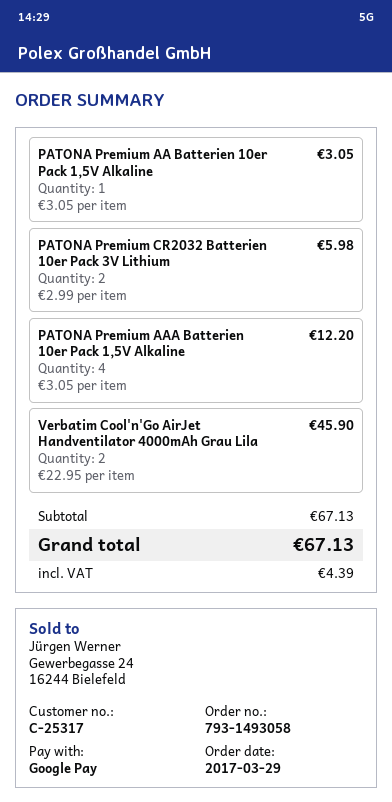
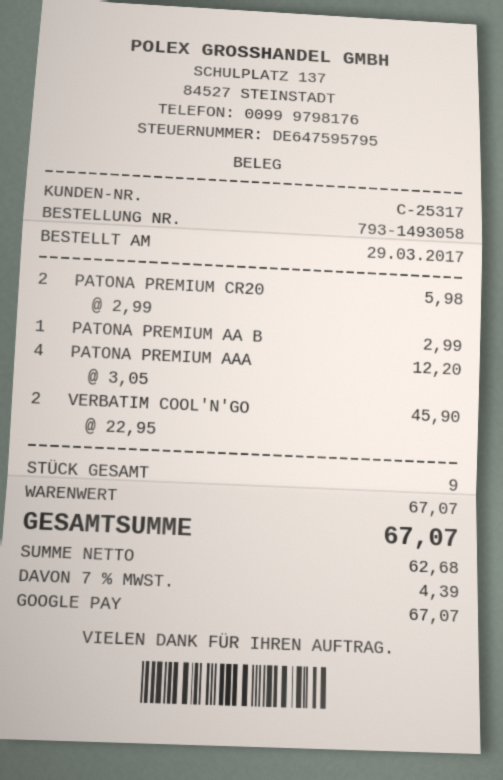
PATONA Premium AA Batterien 10er Pack 1,5V Alkaline: 1 x 3.05 = 3.05 -> 1 x 2.99 = 2.99
subtotal: 67.13 -> 67.07
total: 67.13 -> 67.07

